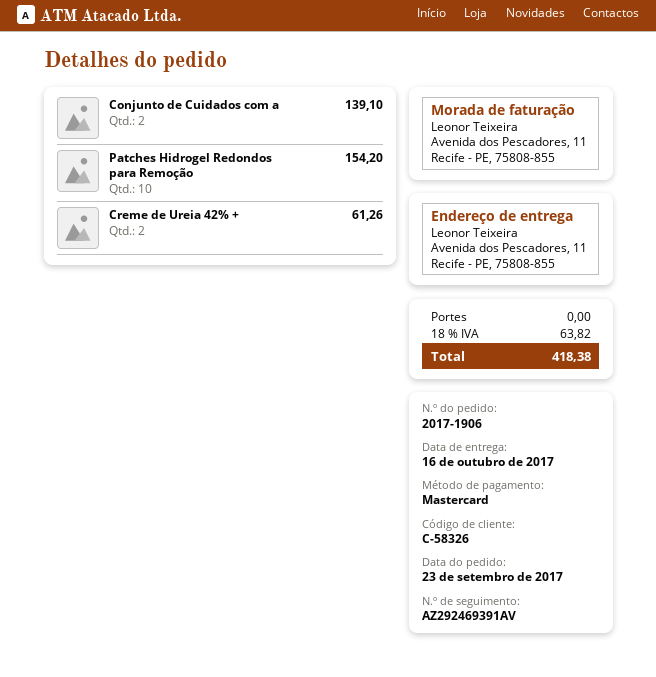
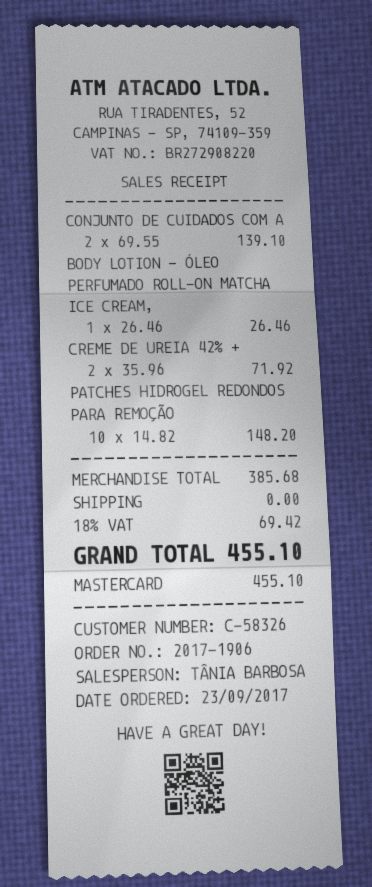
Patches Hidrogel Redondos para Remoção: 10 for 154.20 -> 10 for 148.20
Creme de Ureia 42% +: 2 for 61.26 -> 2 for 71.92
BODY LOTION - ÓLEO PERFUMADO ROLL-ON MATCHA ICE CREAM,: none -> 1 for 26.46
tax: 18% = 63.82 -> 18% = 69.42
total: 418.38 -> 455.10

